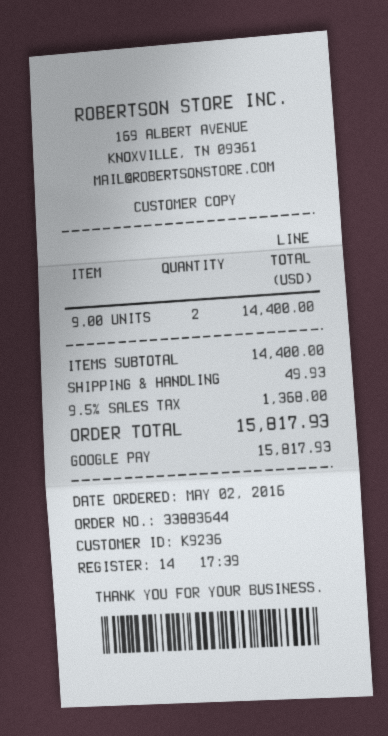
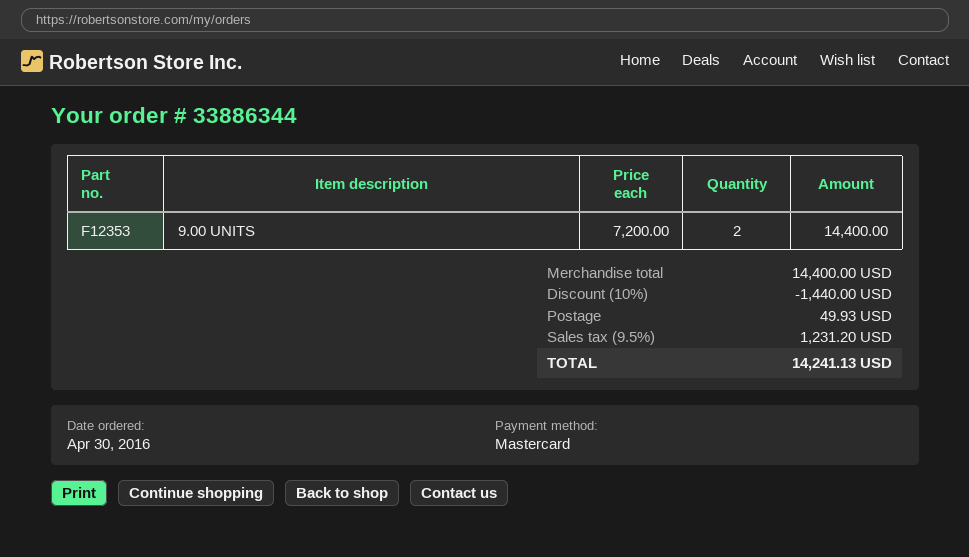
order number: 33883644 -> 33886344
order date: 2016-05-02 -> 2016-04-30
payment method: Google Pay -> Mastercard
discount: none -> 10% = 1440.00
tax: 9.5% = 1368.00 -> 9.5% = 1231.20
total: 15817.93 -> 14241.13

